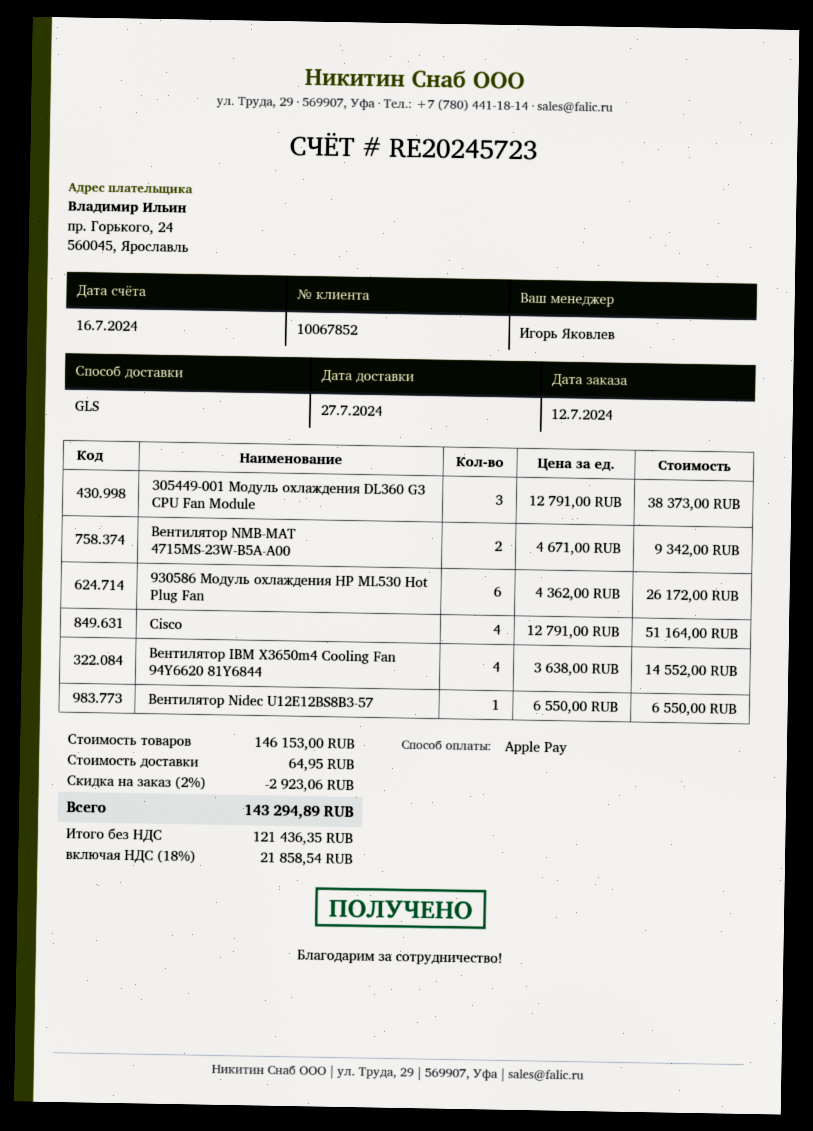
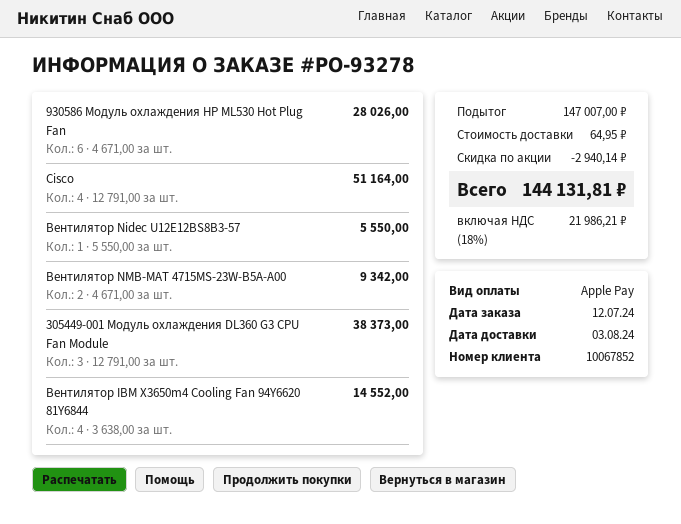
delivery date: 2024-07-27 -> 2024-08-03
930586 Модуль охлаждения HP ML530 Hot Plug Fan: 6 x 4362.00 = 26172.00 -> 6 x 4671.00 = 28026.00
Вентилятор Nidec U12E12BS8B3-57: 1 x 6550.00 = 6550.00 -> 1 x 5550.00 = 5550.00
subtotal: 146153.00 -> 147007.00
discount: 2923.06 -> 2940.14
tax: 18% = 21858.54 -> 18% = 21986.21
total: 143294.89 -> 144131.81

